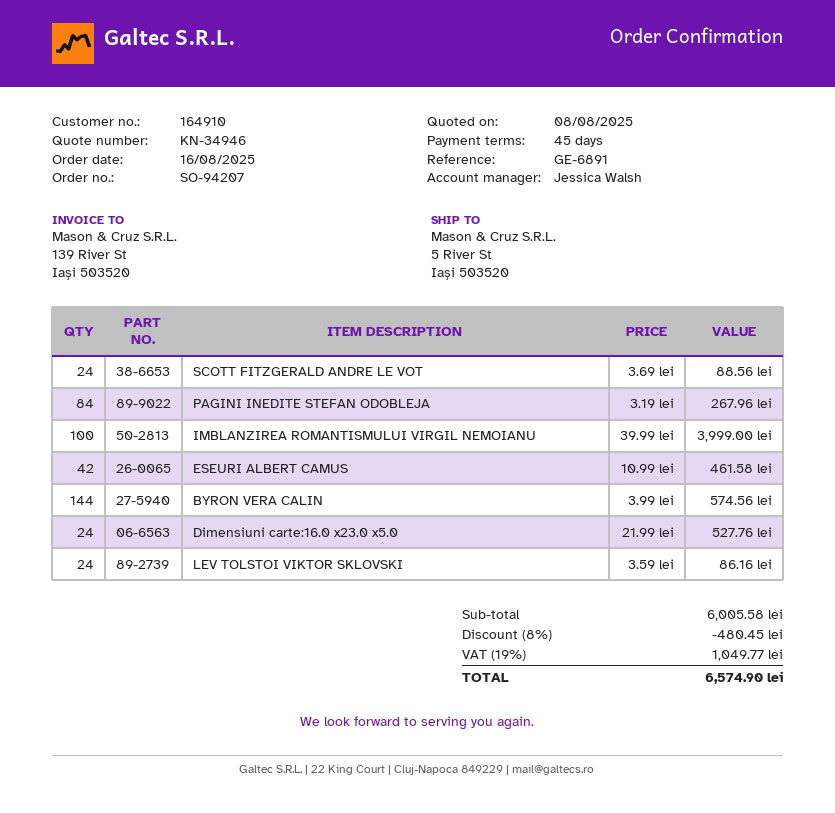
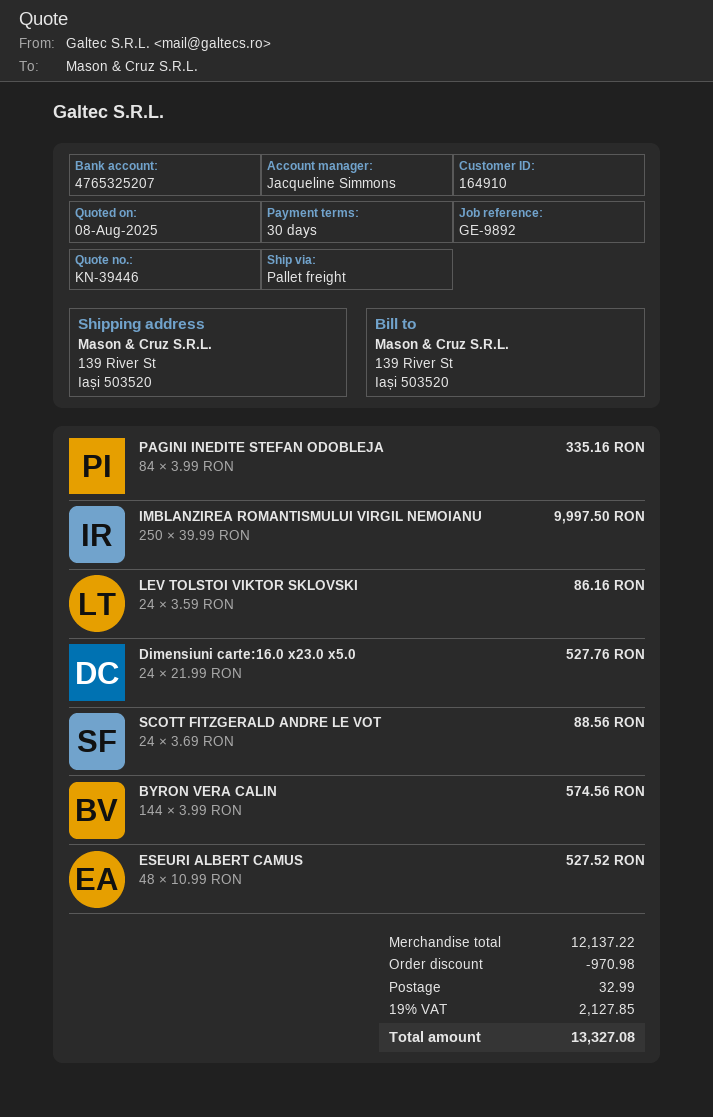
quote number: KN-34946 -> KN-39446
payment terms: 45 days -> 30 days
reference: GE-6891 -> GE-9892
sales rep: Jessica Walsh -> Jacqueline Simmons
ship to: 5 River St, Iași 503520 -> 139 River St, Iași 503520
PAGINI INEDITE STEFAN ODOBLEJA: 84 x 3.19 = 267.96 -> 84 x 3.99 = 335.16
IMBLANZIREA ROMANTISMULUI VIRGIL NEMOIANU: 100 x 39.99 = 3999.00 -> 250 x 39.99 = 9997.50
ESEURI ALBERT CAMUS: 42 x 10.99 = 461.58 -> 48 x 10.99 = 527.52
subtotal: 6005.58 -> 12137.22
discount: 480.45 -> 970.98
shipping: none -> 32.99
tax: 19% = 1049.77 -> 19% = 2127.85
total: 6574.90 -> 13327.08

